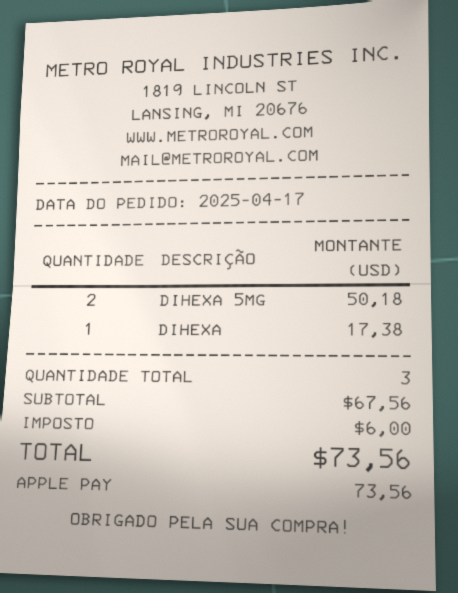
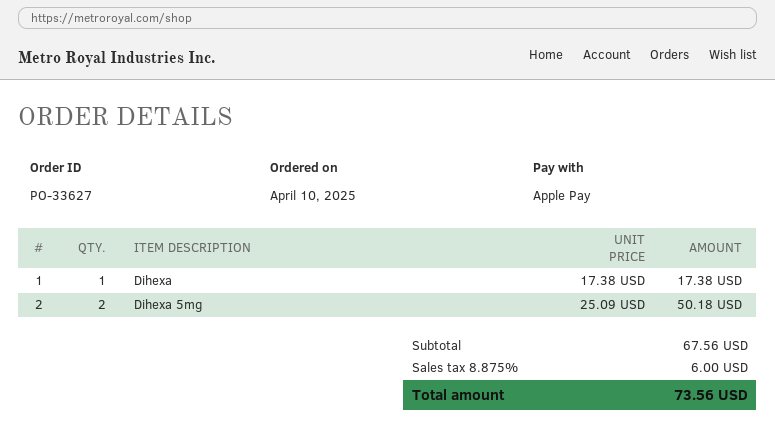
order date: 2025-04-17 -> 2025-04-10

